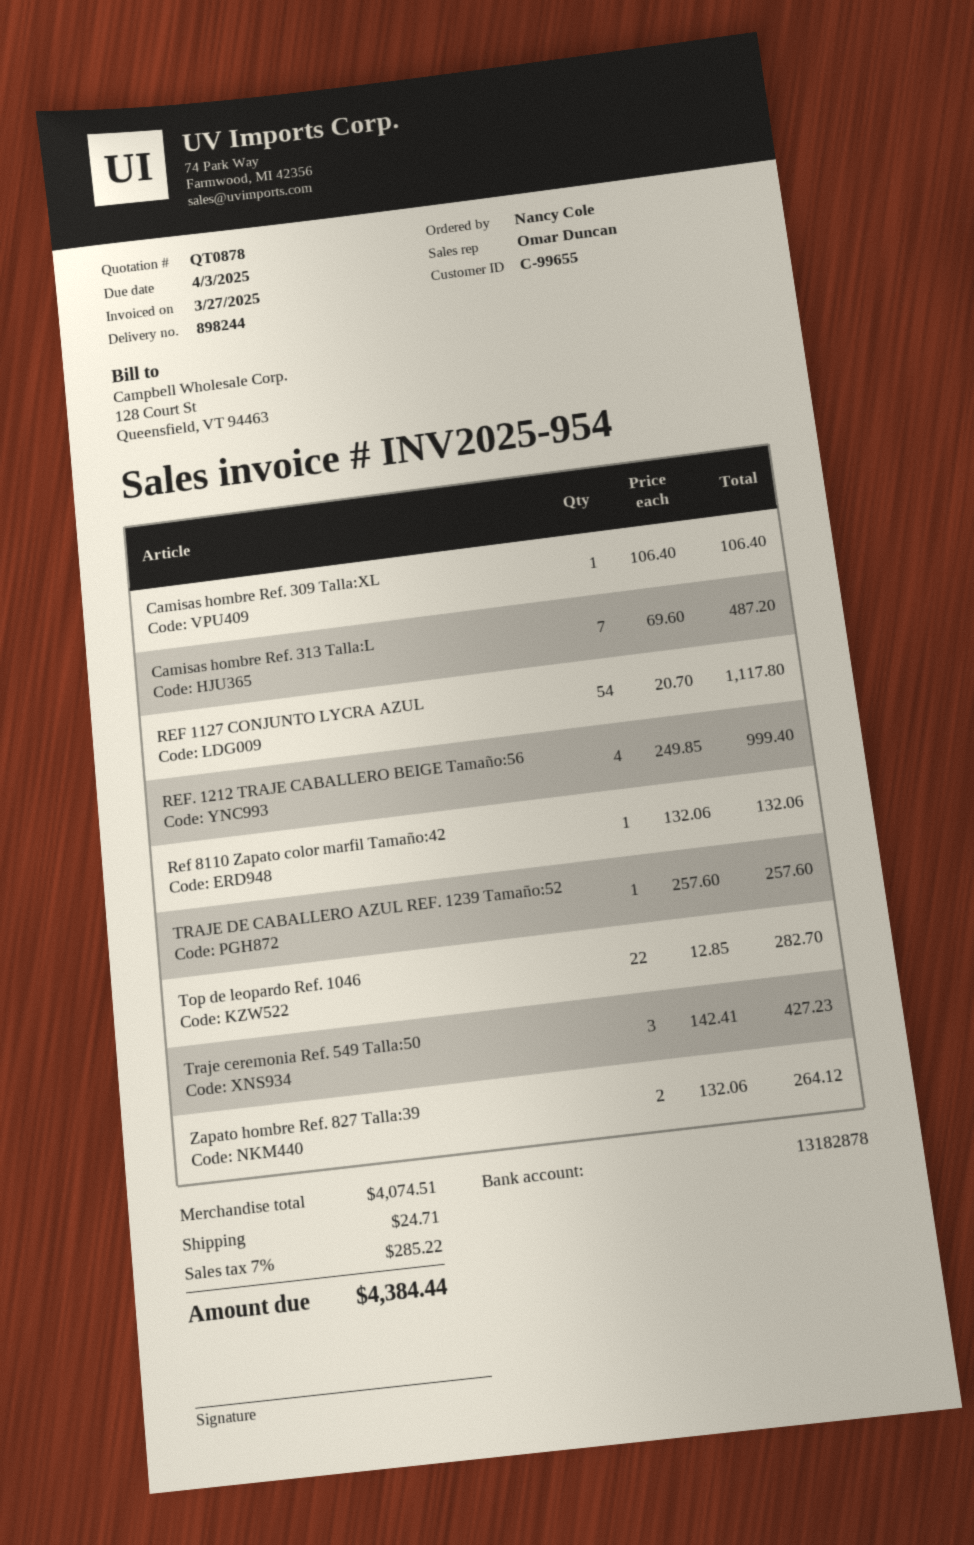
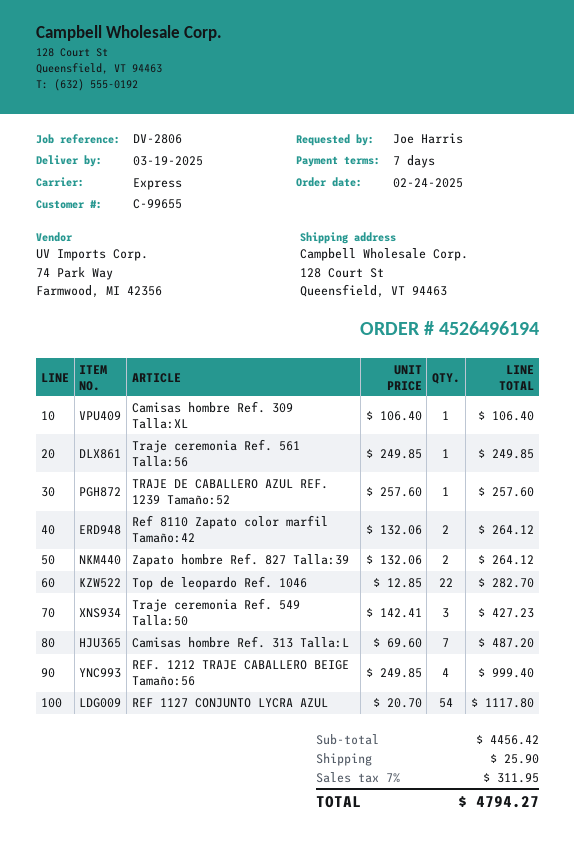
ordered by: Nancy Cole -> Joe Harris
Ref 8110 Zapato color marfil Tamaño:42: 1 x 132.06 = 132.06 -> 2 x 132.06 = 264.12
Traje ceremonia Ref. 561 Talla:56: none -> 1 x 249.85 = 249.85
subtotal: 4074.51 -> 4456.42
shipping: 24.71 -> 25.90
tax: 7% = 285.22 -> 7% = 311.95
total: 4384.44 -> 4794.27

